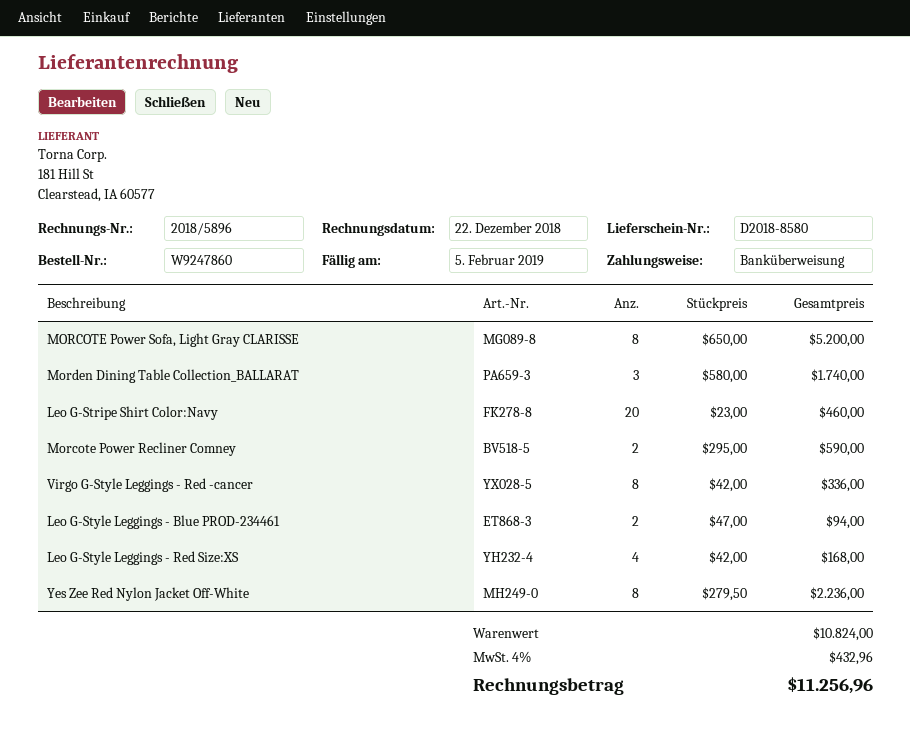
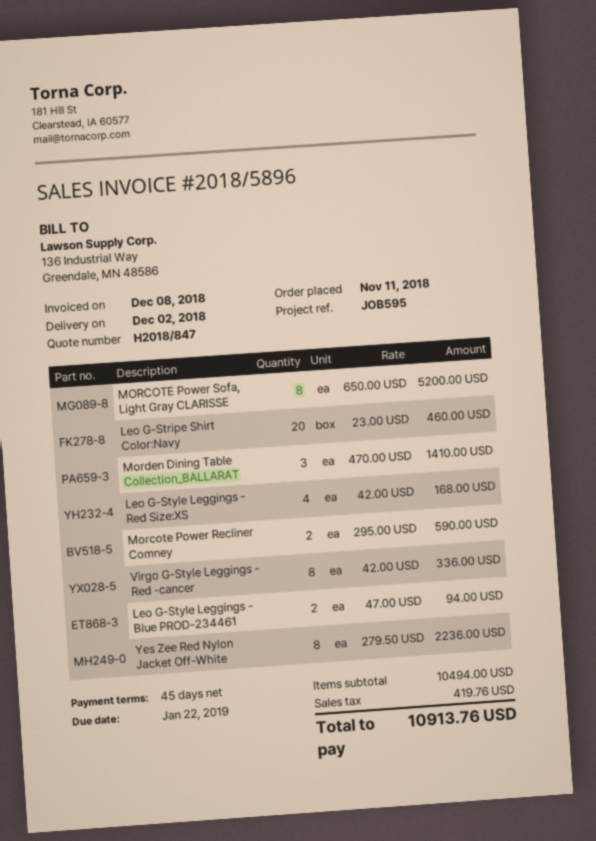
invoice date: 2018-12-22 -> 2018-12-08
due date: 2019-02-05 -> 2019-01-22
Morden Dining Table Collection_BALLARAT: 3 x 580.00 = 1740.00 -> 3 x 470.00 = 1410.00
subtotal: 10824.00 -> 10494.00
tax: 432.96 -> 419.76
total: 11256.96 -> 10913.76

